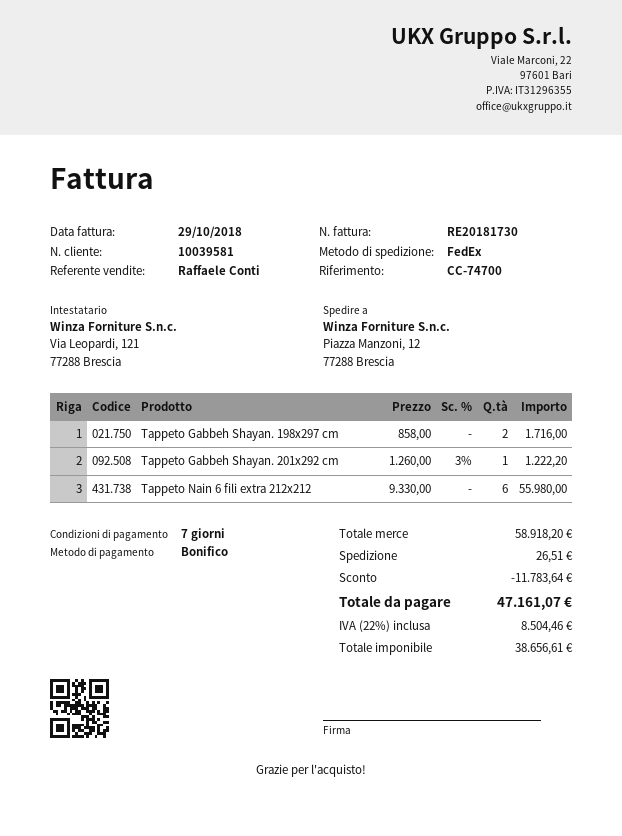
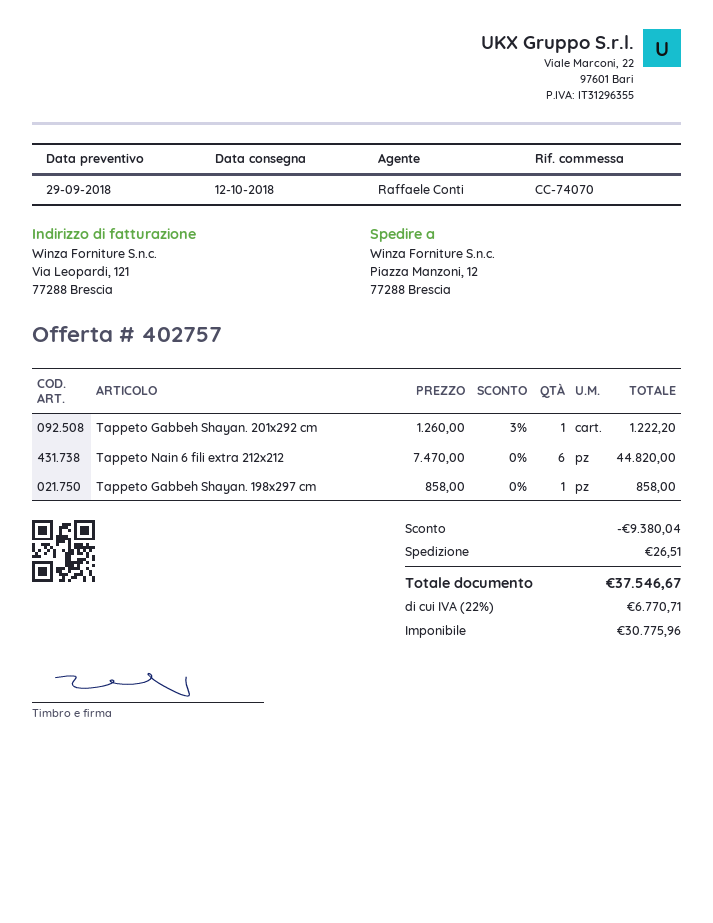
reference: CC-74700 -> CC-74070
Tappeto Gabbeh Shayan. 198x297 cm: 2 x 858.00 = 1716.00 -> 1 x 858.00 = 858.00
Tappeto Nain 6 fili extra 212x212: 6 x 9330.00 = 55980.00 -> 6 x 7470.00 = 44820.00
discount: 11783.64 -> 9380.04
net: 38656.61 -> 30775.96
tax: 22% = 8504.46 -> 22% = 6770.71
total: 47161.07 -> 37546.67

